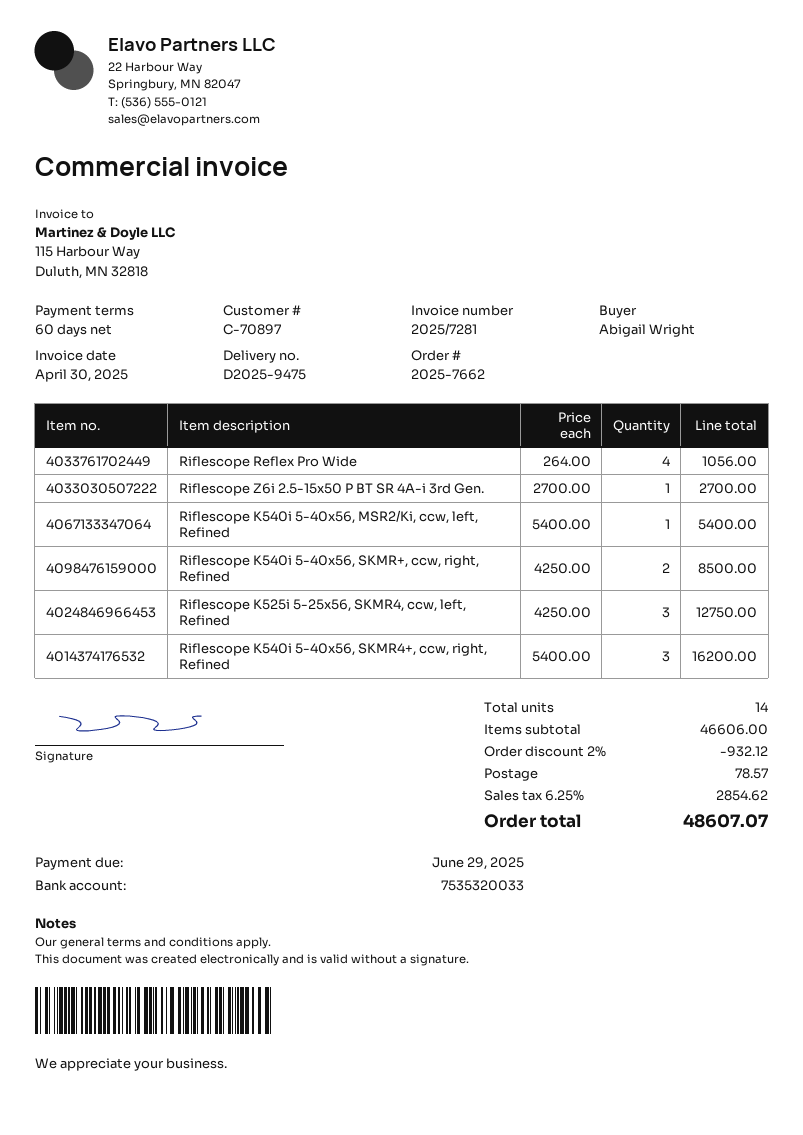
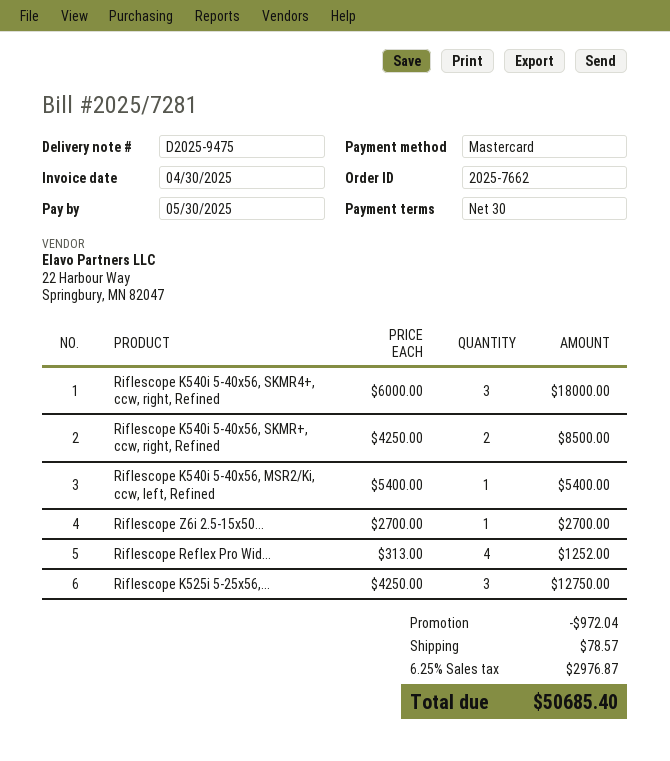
payment terms: 60 days -> 30 days
due date: 2025-06-29 -> 2025-05-30
Riflescope Reflex Pro Wide: 4 x 264.00 = 1056.00 -> 4 x 313.00 = 1252.00
Riflescope K540i 5-40x56, SKMR4+, ccw, right, Refined: 3 x 5400.00 = 16200.00 -> 3 x 6000.00 = 18000.00
discount: 932.12 -> 972.04
tax: 6.25% = 2854.62 -> 6.25% = 2976.87
total: 48607.07 -> 50685.40

